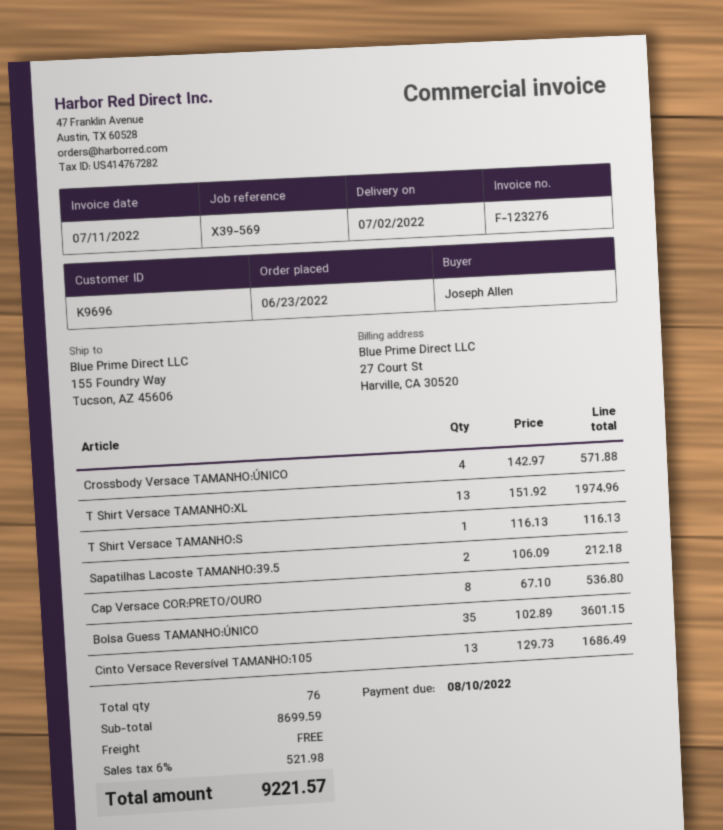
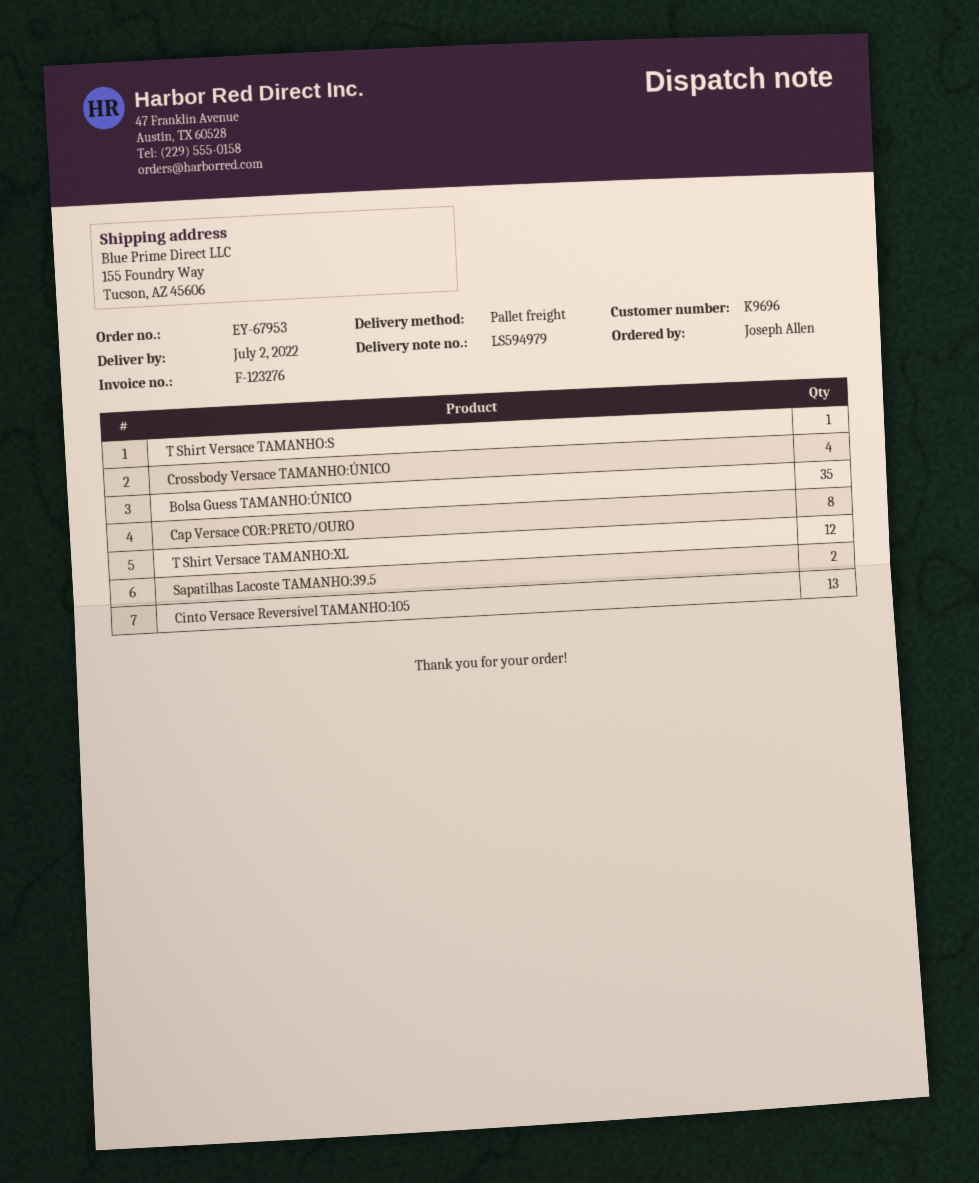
T Shirt Versace TAMANHO:XL: 13 -> 12

